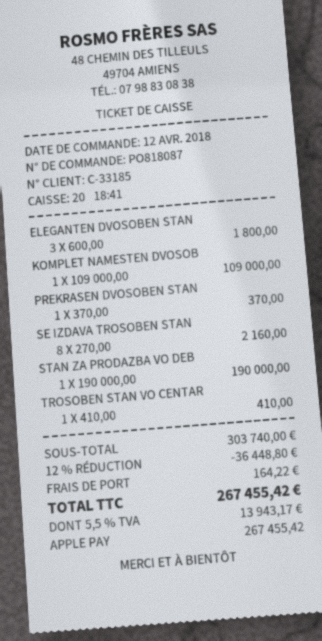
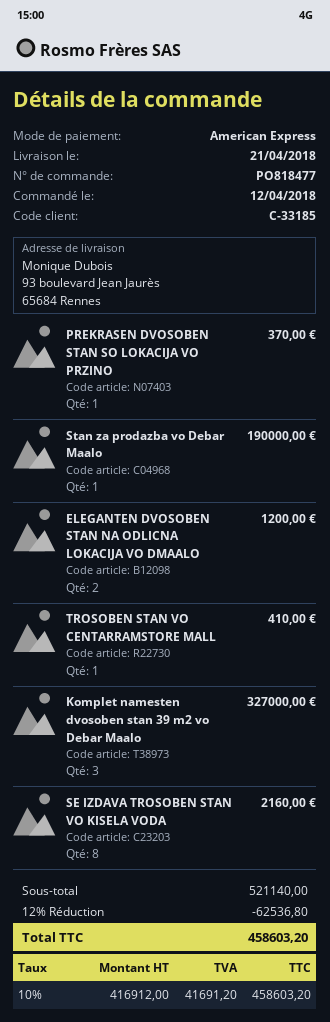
order number: PO818087 -> PO818477
payment method: Apple Pay -> American Express
ELEGANTEN DVOSOBEN STAN: 3 for 1800.00 -> 2 for 1200.00
KOMPLET NAMESTEN DVOSOB: 1 for 109000.00 -> 3 for 327000.00
subtotal: 303740.00 -> 521140.00
discount: 12% = 36448.80 -> 12% = 62536.80
shipping: 164.22 -> none
tax: 5.5% = 13943.17 -> 10% = 41691.20
total: 267455.42 -> 458603.20

